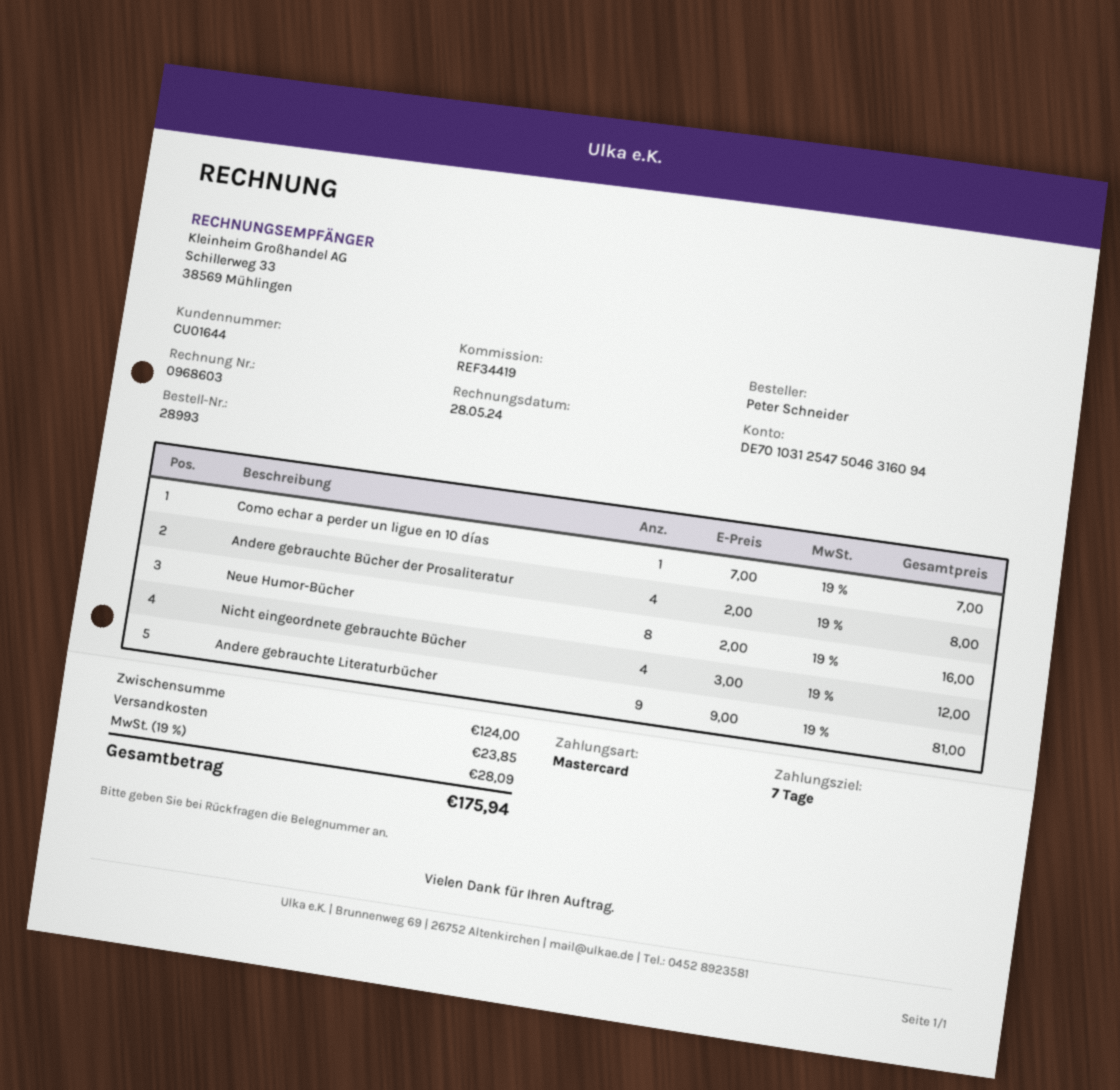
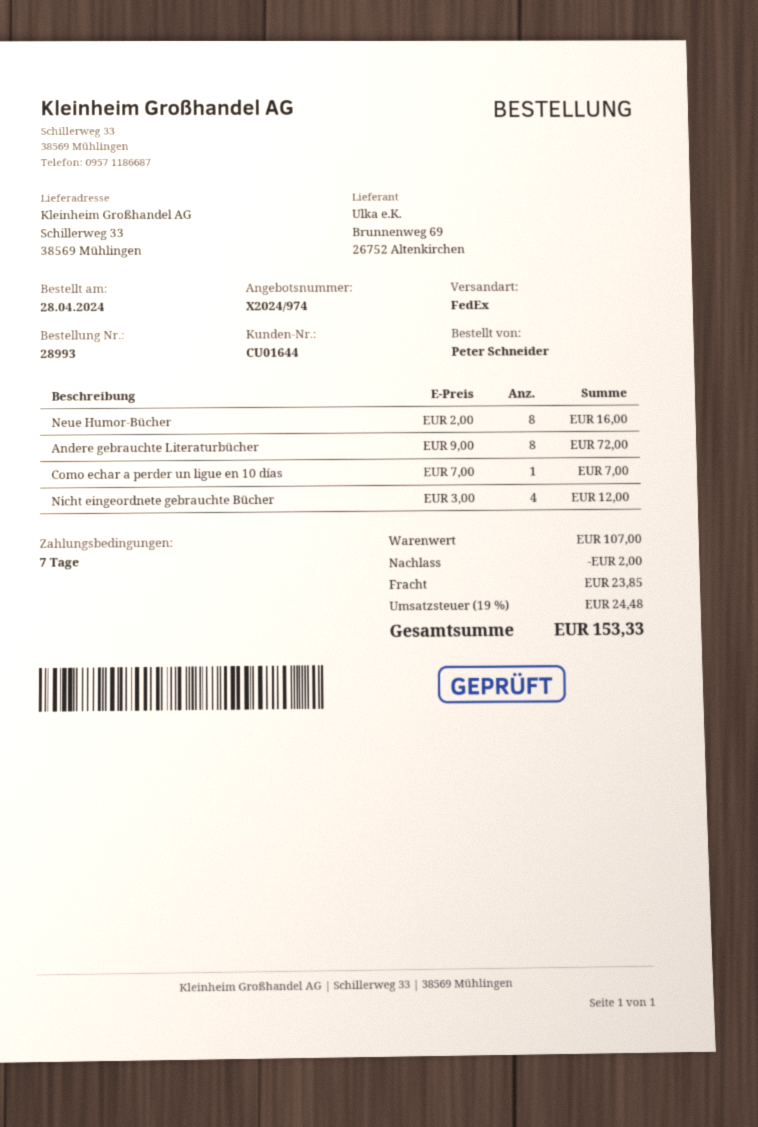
Andere gebrauchte Bücher der Prosaliteratur: 4 x 2.00 = 8.00 -> none
Andere gebrauchte Literaturbücher: 9 x 9.00 = 81.00 -> 8 x 9.00 = 72.00
subtotal: 124.00 -> 107.00
discount: none -> 2.00
tax: 19% = 28.09 -> 19% = 24.48
total: 175.94 -> 153.33

